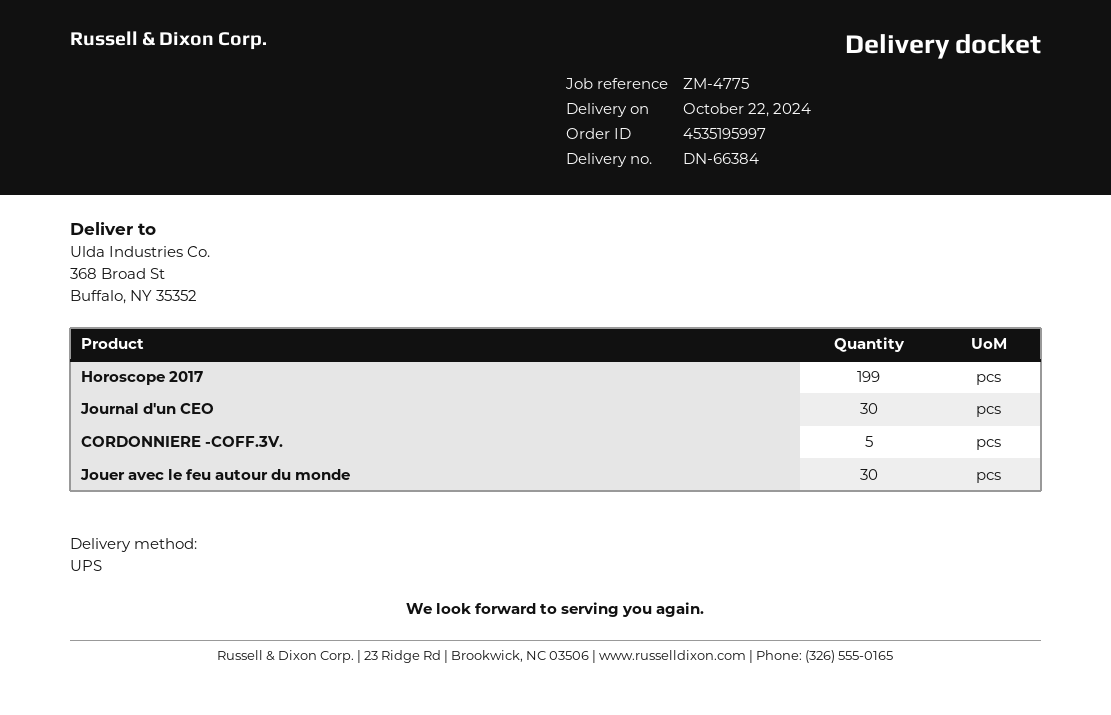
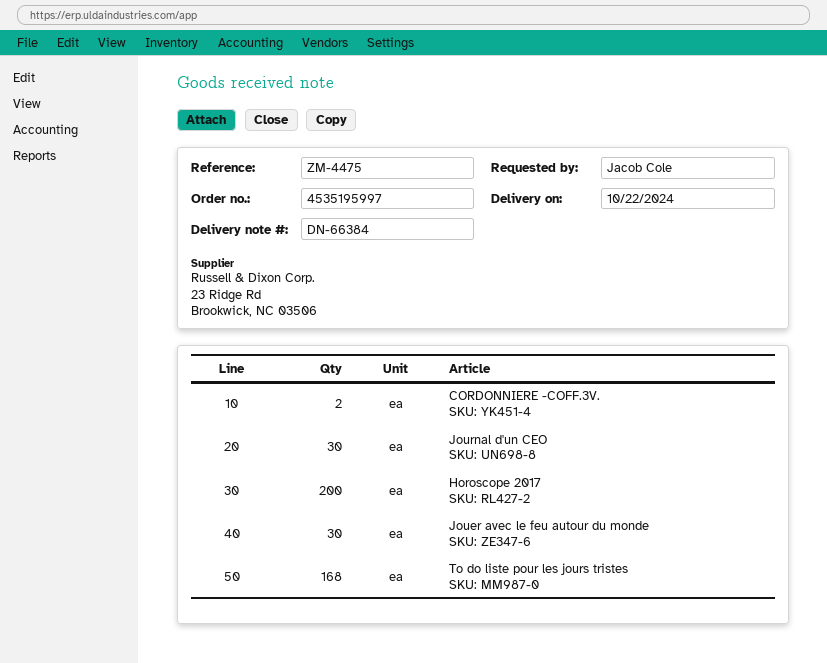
reference: ZM-4775 -> ZM-4475
Horoscope 2017: 199 -> 200
CORDONNIERE -COFF.3V.: 5 -> 2
To do liste pour les jours tristes: none -> 168

